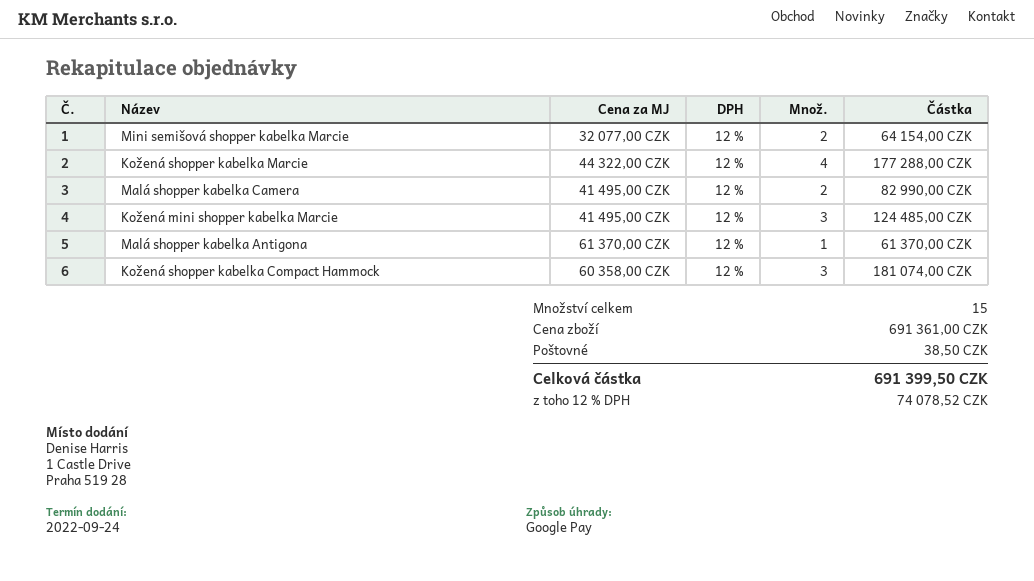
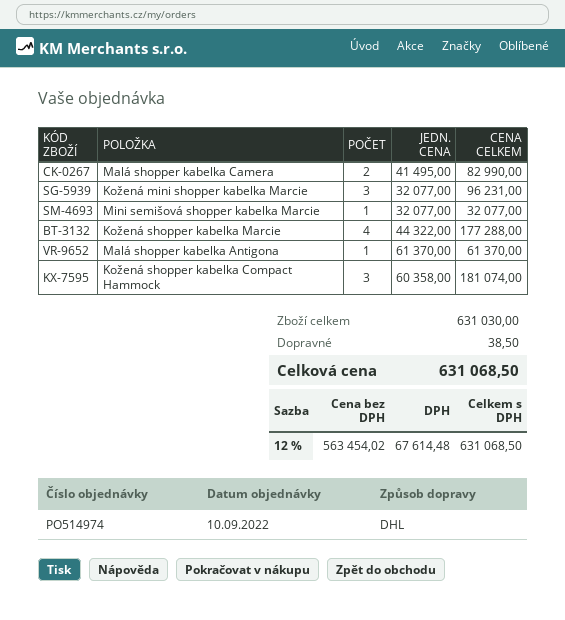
Mini semišová shopper kabelka Marcie: 2 x 32077.00 = 64154.00 -> 1 x 32077.00 = 32077.00
Kožená mini shopper kabelka Marcie: 3 x 41495.00 = 124485.00 -> 3 x 32077.00 = 96231.00
subtotal: 691361.00 -> 631030.00
tax: 12% = 74078.52 -> 12% = 67614.48
total: 691399.50 -> 631068.50

